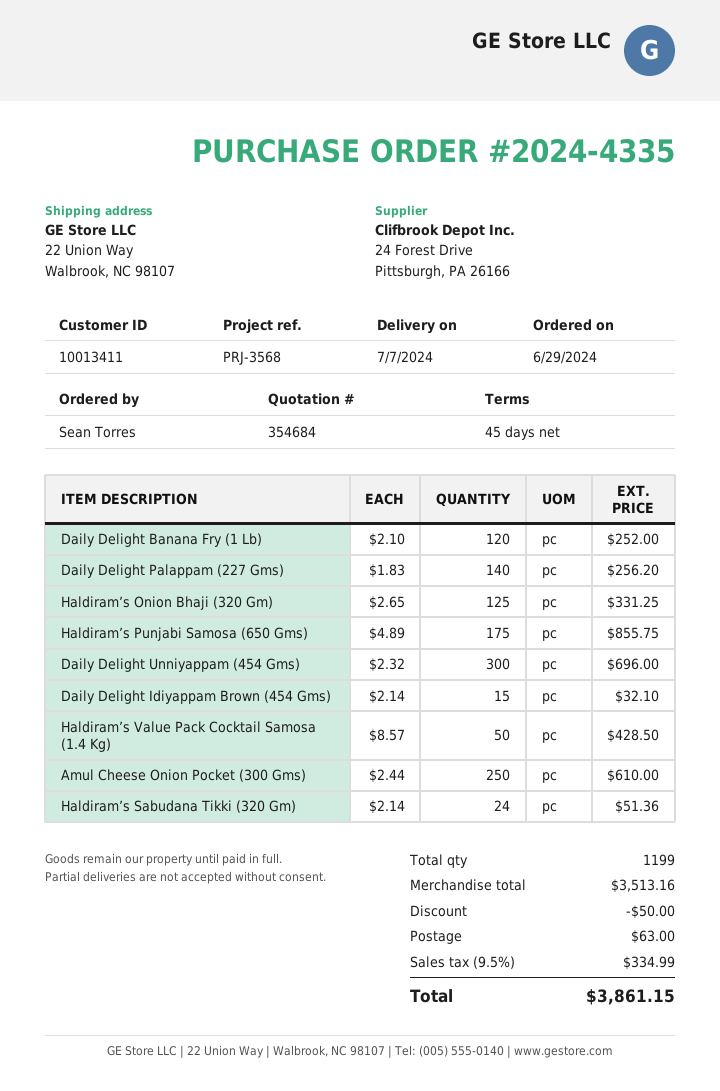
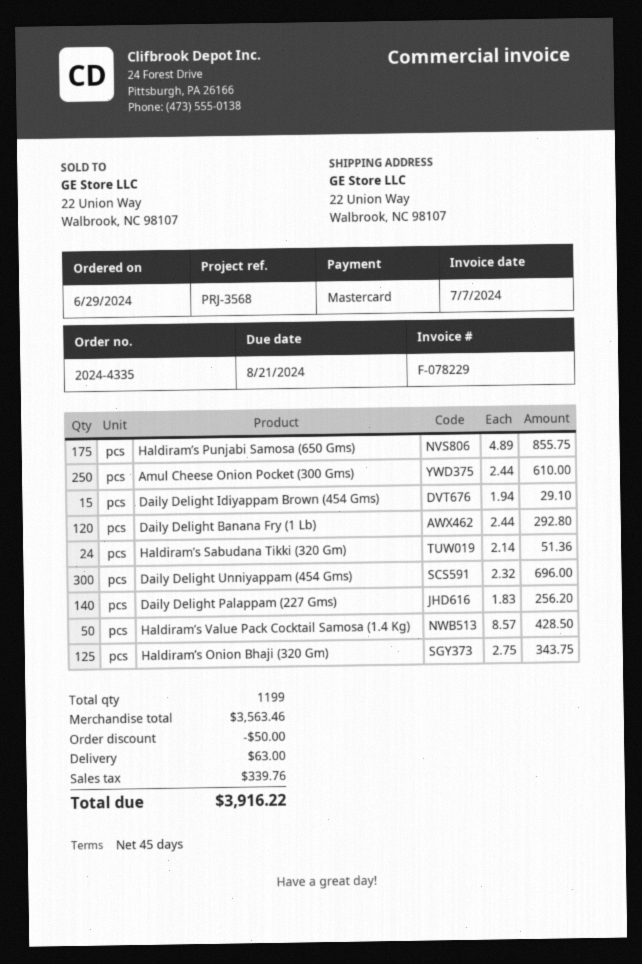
Daily Delight Banana Fry (1 Lb): 120 x 2.10 = 252.00 -> 120 x 2.44 = 292.80
Haldiram’s Onion Bhaji (320 Gm): 125 x 2.65 = 331.25 -> 125 x 2.75 = 343.75
Daily Delight Idiyappam Brown (454 Gms): 15 x 2.14 = 32.10 -> 15 x 1.94 = 29.10
subtotal: 3513.16 -> 3563.46
tax: 334.99 -> 339.76
total: 3861.15 -> 3916.22

